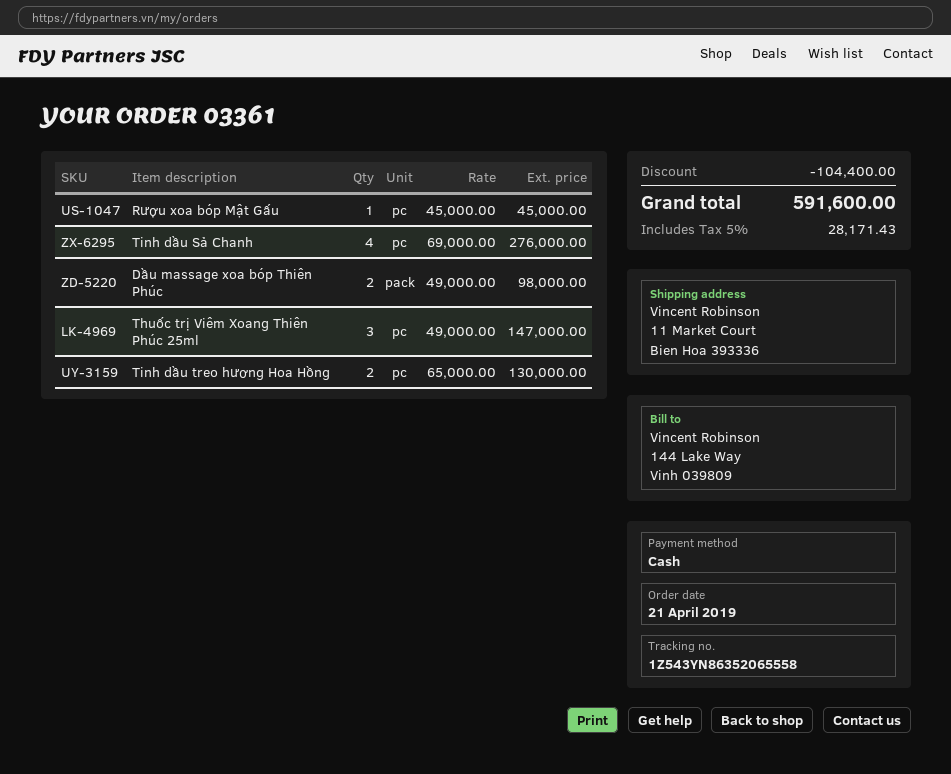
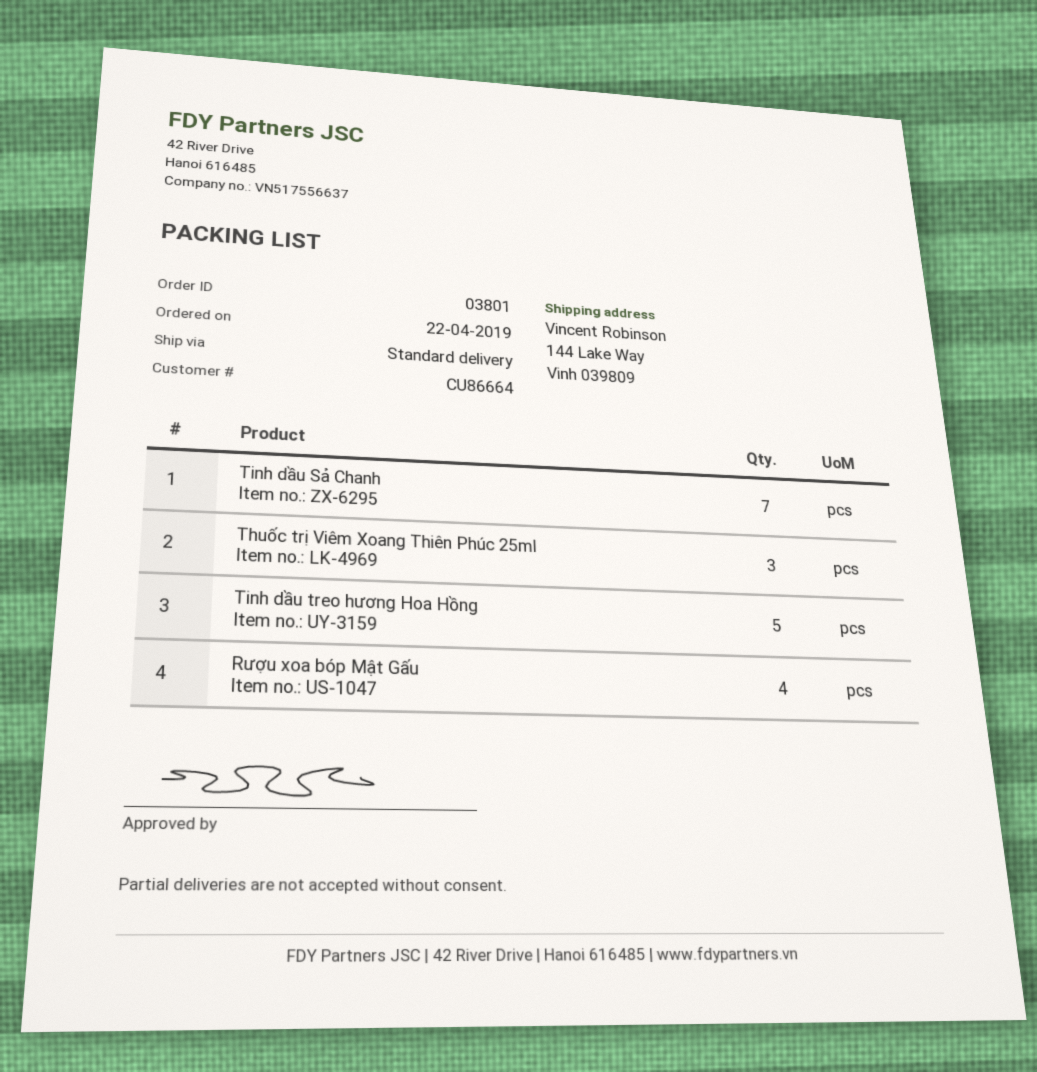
order number: 03361 -> 03801
order date: 2019-04-21 -> 2019-04-22
ship to: 11 Market Court, Bien Hoa 393336 -> 144 Lake Way, Vinh 039809
Rượu xoa bóp Mật Gấu: 1 -> 4
Tinh dầu Sả Chanh: 4 -> 7
Dầu massage xoa bóp Thiên Phúc: 2 -> none
Tinh dầu treo hương Hoa Hồng: 2 -> 5

